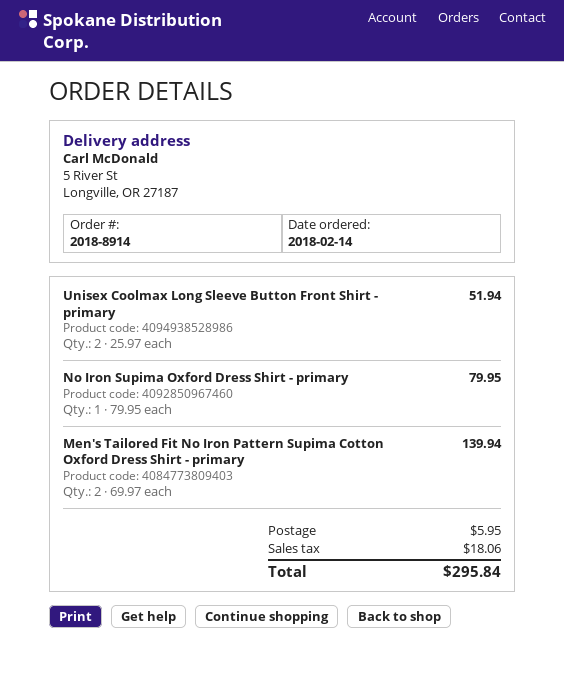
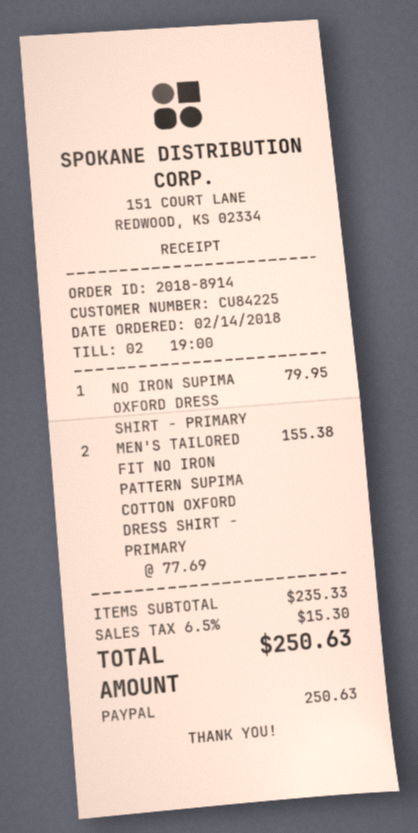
Unisex Coolmax Long Sleeve Button Front Shirt - primary: 2 x 25.97 = 51.94 -> none
Men's Tailored Fit No Iron Pattern Supima Cotton Oxford Dress Shirt - primary: 2 x 69.97 = 139.94 -> 2 x 77.69 = 155.38
shipping: 5.95 -> none
tax: 18.06 -> 15.30
total: 295.84 -> 250.63

